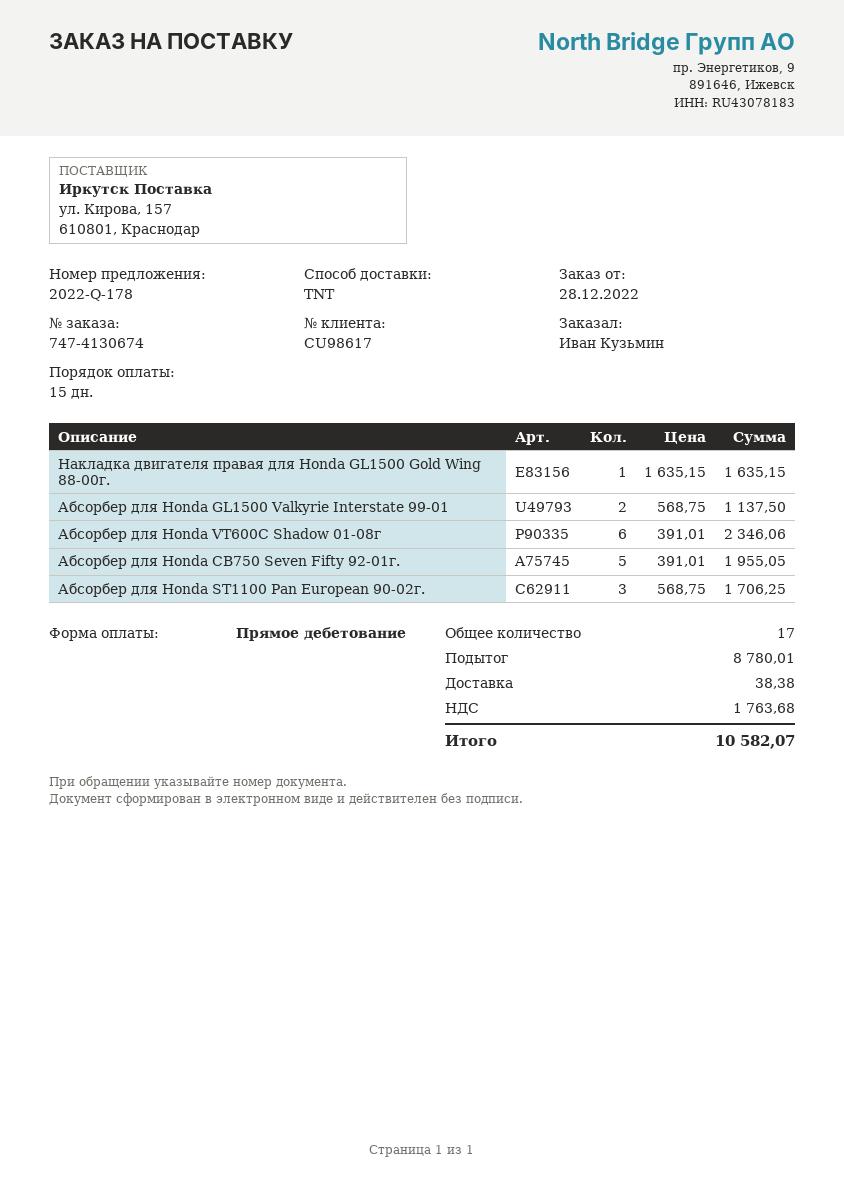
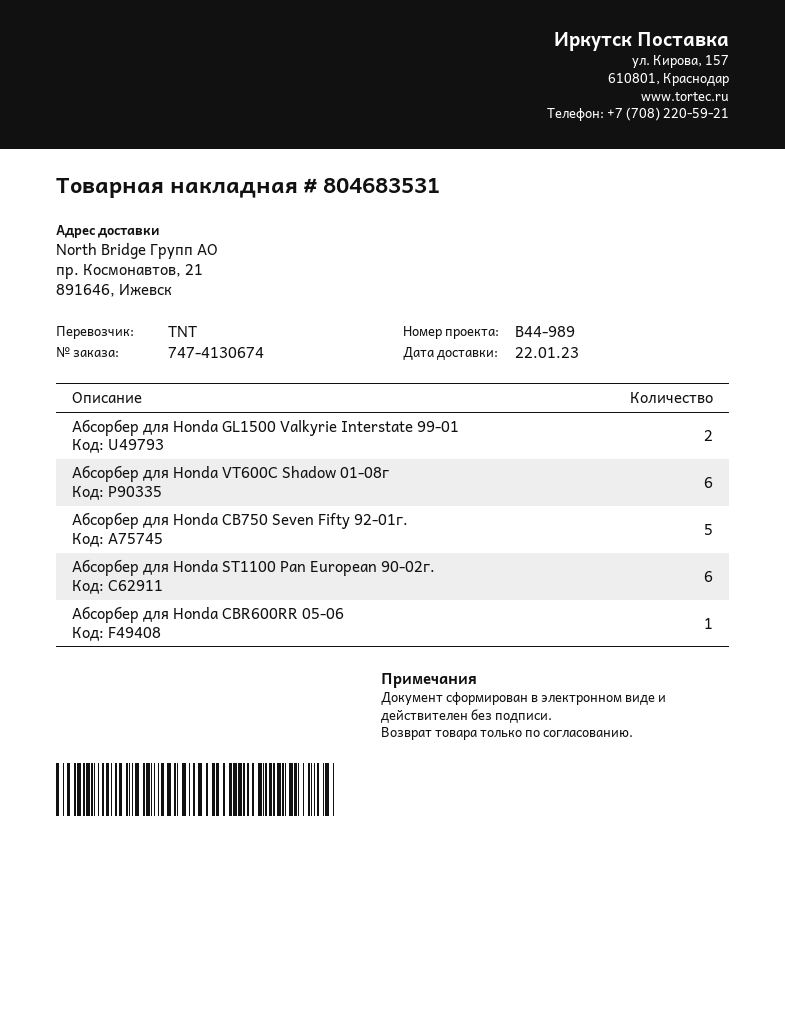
Накладка двигателя правая для Honda GL1500 Gold Wing 88-00г.: 1 -> none
Абсорбер для Honda ST1100 Pan European 90-02г.: 3 -> 6
Абсорбер для Honda CBR600RR 05-06: none -> 1

